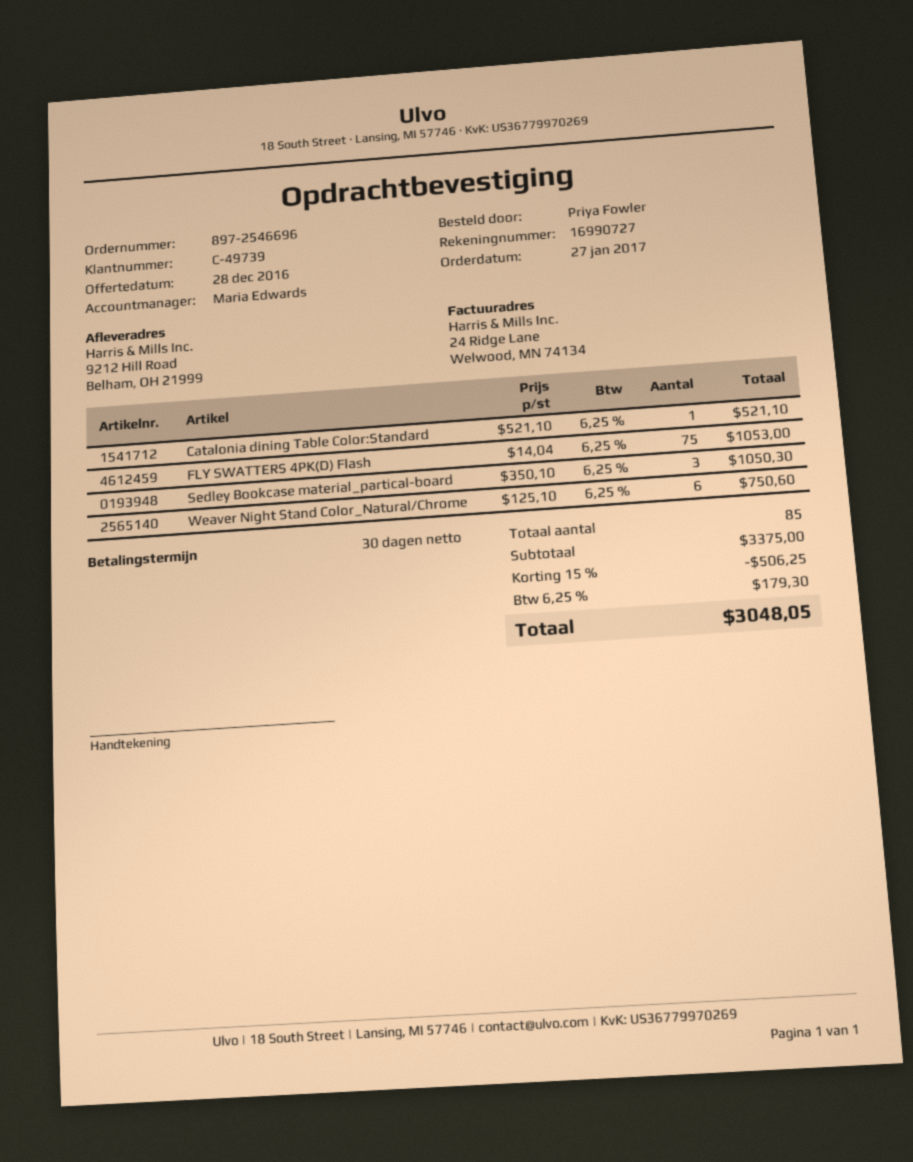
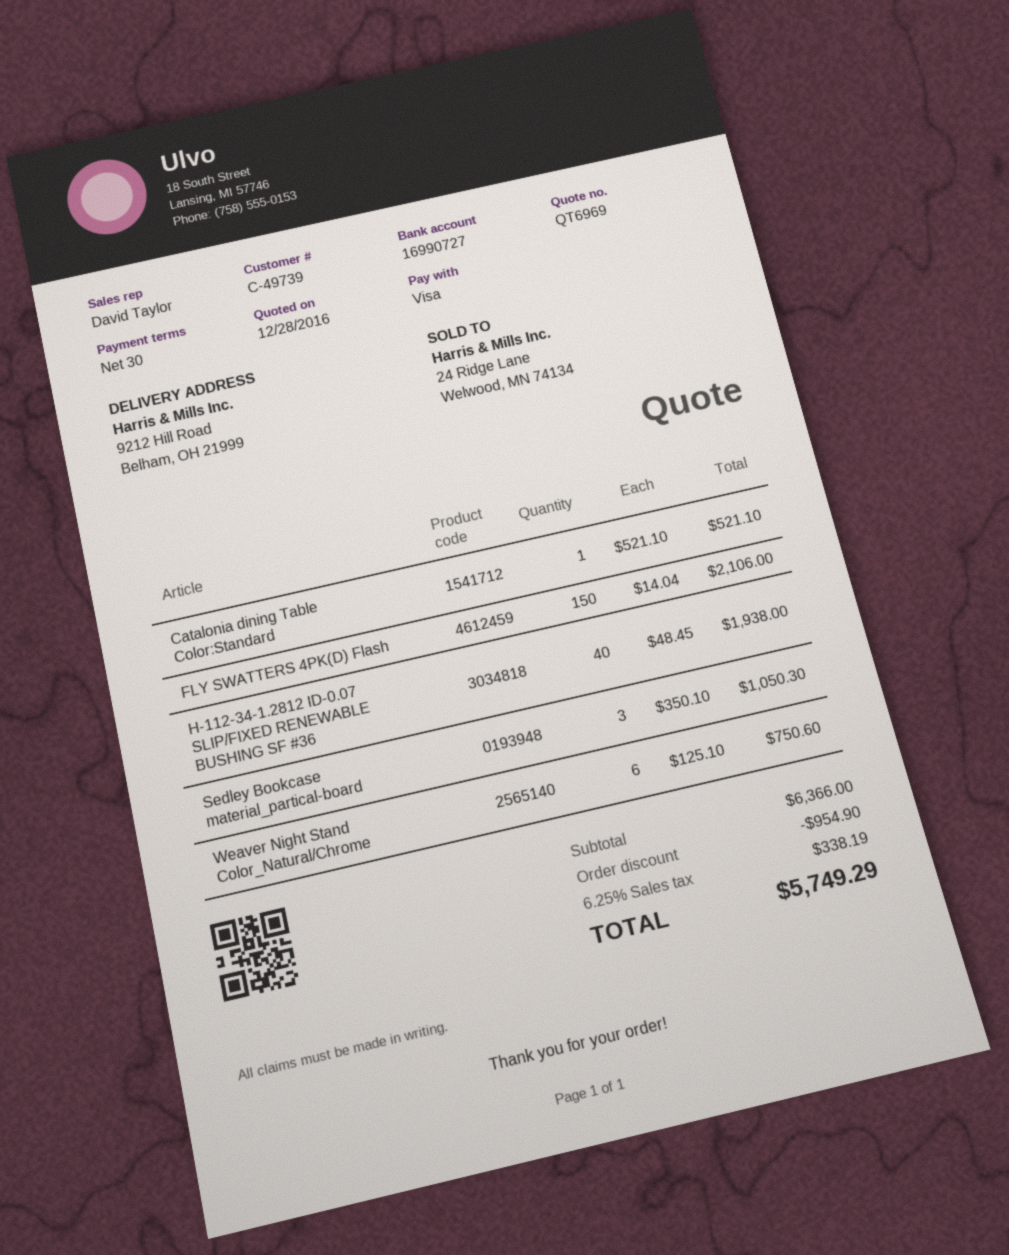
sales rep: Maria Edwards -> David Taylor
FLY SWATTERS 4PK(D) Flash: 75 x 14.04 = 1053.00 -> 150 x 14.04 = 2106.00
H-112-34-1.2812 ID-0.07 SLIP/FIXED RENEWABLE BUSHING SF #36: none -> 40 x 48.45 = 1938.00
subtotal: 3375.00 -> 6366.00
discount: 506.25 -> 954.90
tax: 6.25% = 179.30 -> 6.25% = 338.19
total: 3048.05 -> 5749.29

